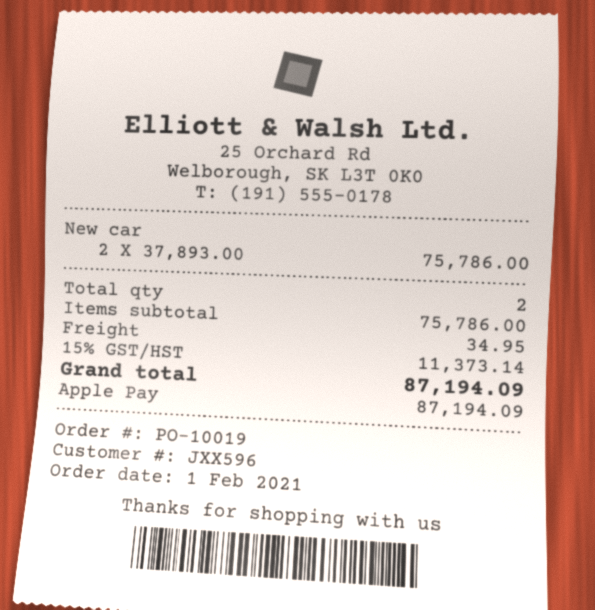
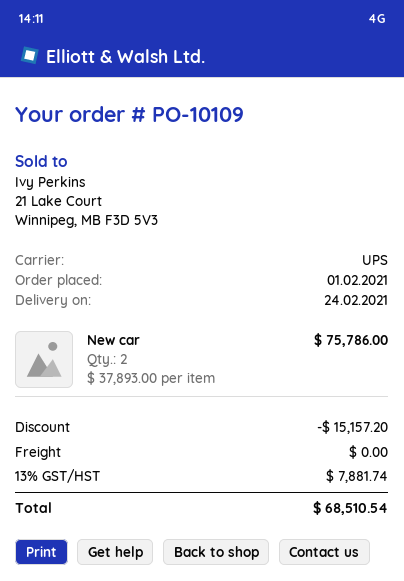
order number: PO-10019 -> PO-10109
discount: none -> 15157.20
shipping: 34.95 -> 0.00
tax: 15% = 11373.14 -> 13% = 7881.74
total: 87194.09 -> 68510.54

